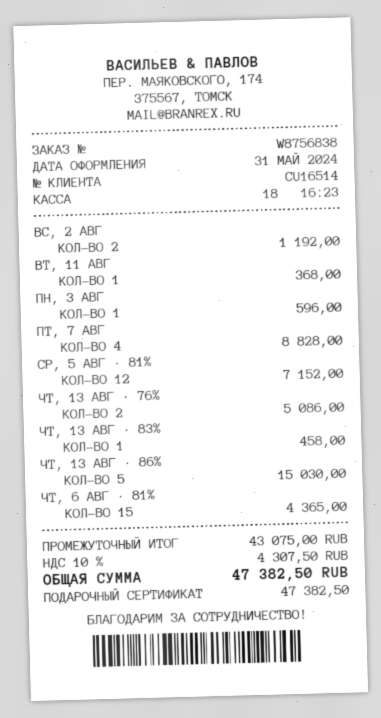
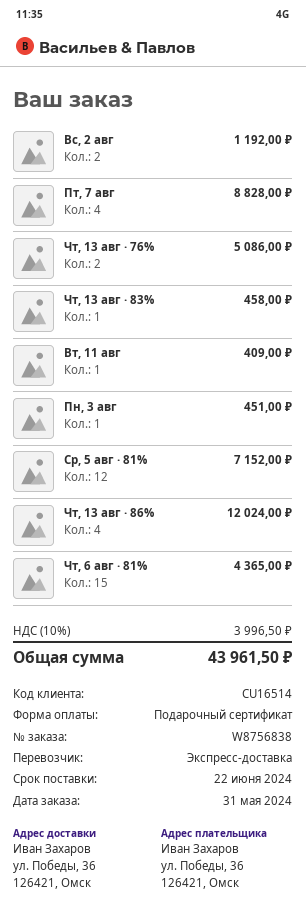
ВТ, 11 АВГ: 1 for 368.00 -> 1 for 409.00
ПН, 3 АВГ: 1 for 596.00 -> 1 for 451.00
ЧТ, 13 АВГ · 86%: 5 for 15030.00 -> 4 for 12024.00
tax: 10% = 4307.50 -> 10% = 3996.50
total: 47382.50 -> 43961.50

